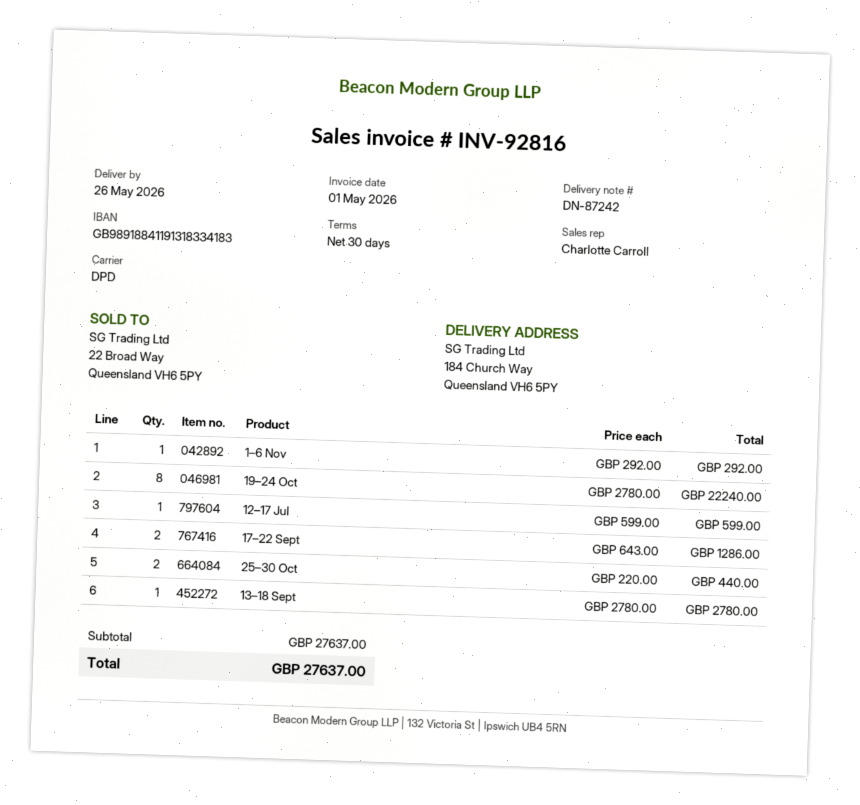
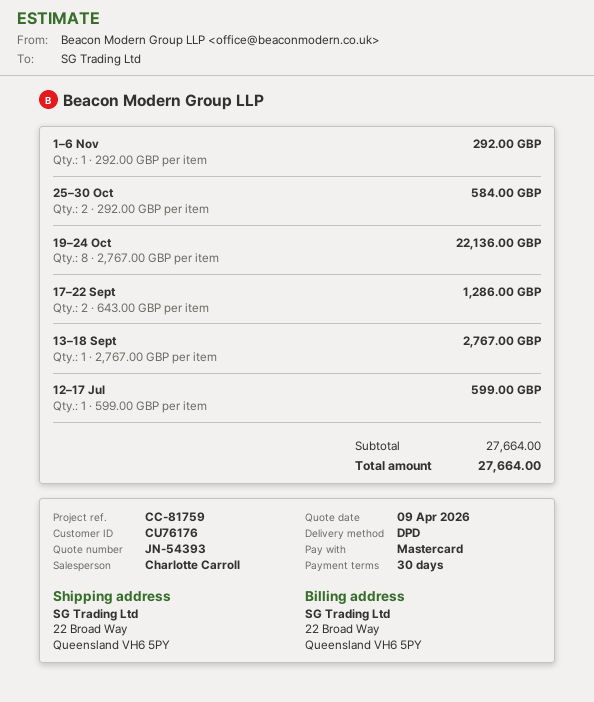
ship to: 184 Church Way, Queensland VH6 5PY -> 22 Broad Way, Queensland VH6 5PY
19–24 Oct: 8 x 2780.00 = 22240.00 -> 8 x 2767.00 = 22136.00
25–30 Oct: 2 x 220.00 = 440.00 -> 2 x 292.00 = 584.00
13–18 Sept: 1 x 2780.00 = 2780.00 -> 1 x 2767.00 = 2767.00
subtotal: 27637.00 -> 27664.00
total: 27637.00 -> 27664.00

